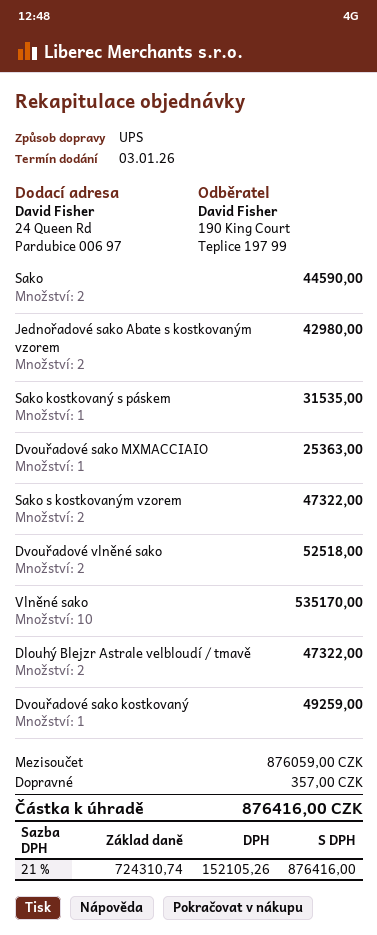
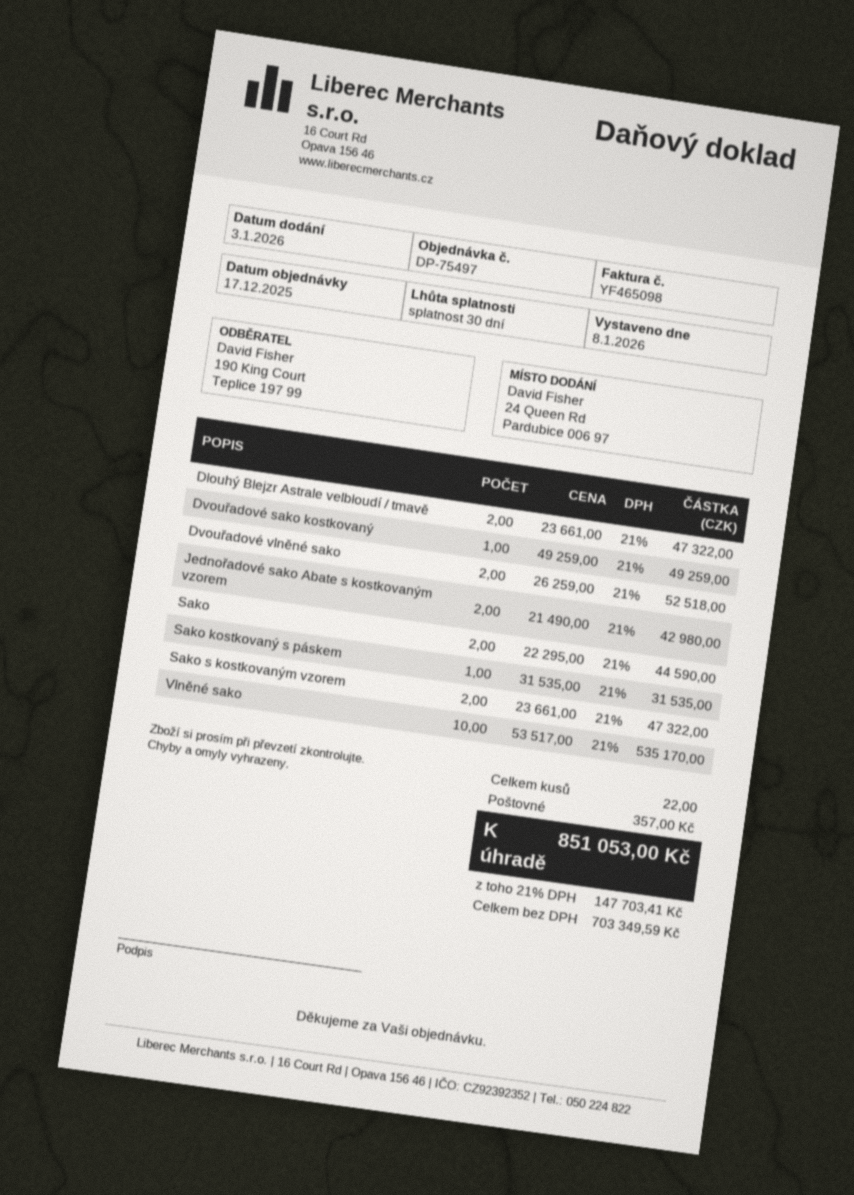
Dvouřadové sako MXMACCIAIO: 1 for 25363.00 -> none
net: 724310.74 -> 703349.59
tax: 21% = 152105.26 -> 21% = 147703.41
total: 876416.00 -> 851053.00

